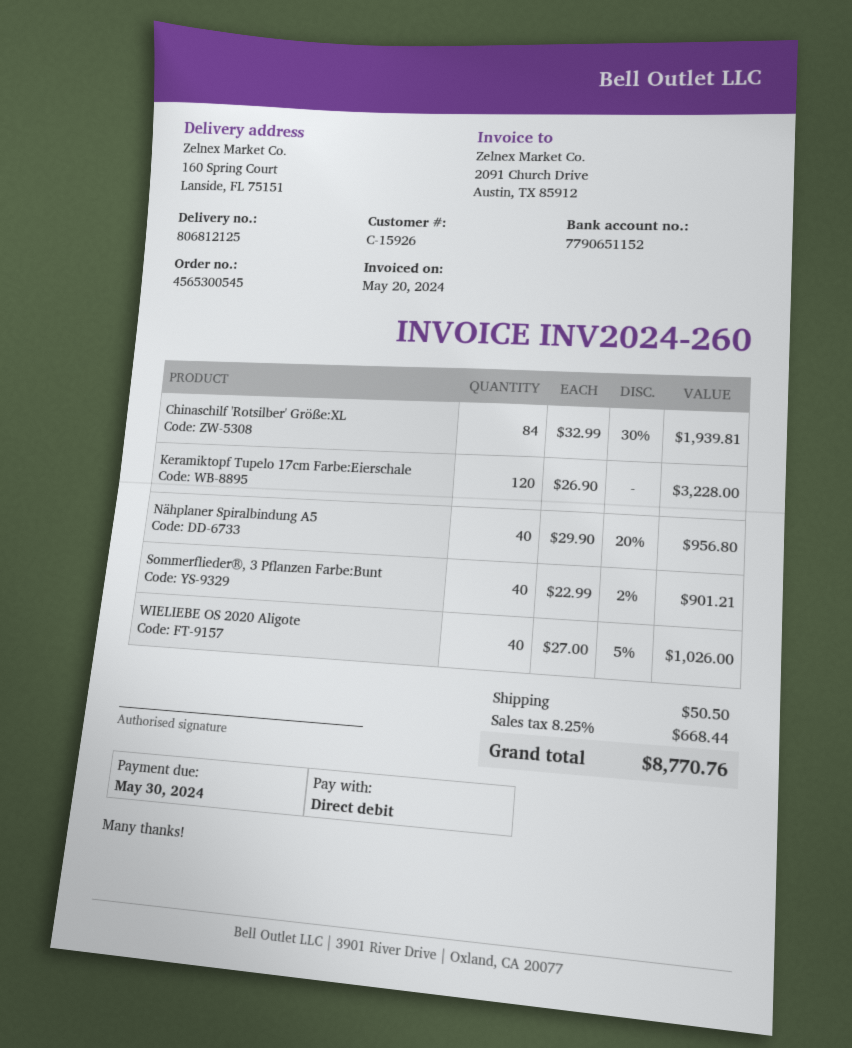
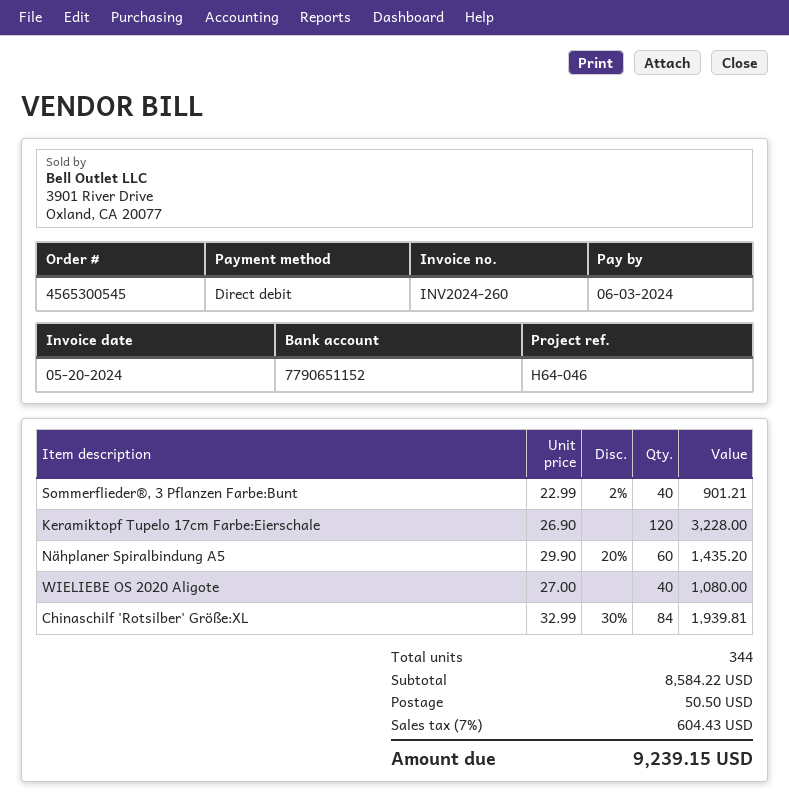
due date: 2024-05-30 -> 2024-06-03
Nähplaner Spiralbindung A5: 40 x 29.90 - 20% = 956.80 -> 60 x 29.90 - 20% = 1435.20
WIELIEBE OS 2020 Aligote: 40 x 27.00 - 5% = 1026.00 -> 40 x 27.00 = 1080.00
tax: 8.25% = 668.44 -> 7% = 604.43
total: 8770.76 -> 9239.15

